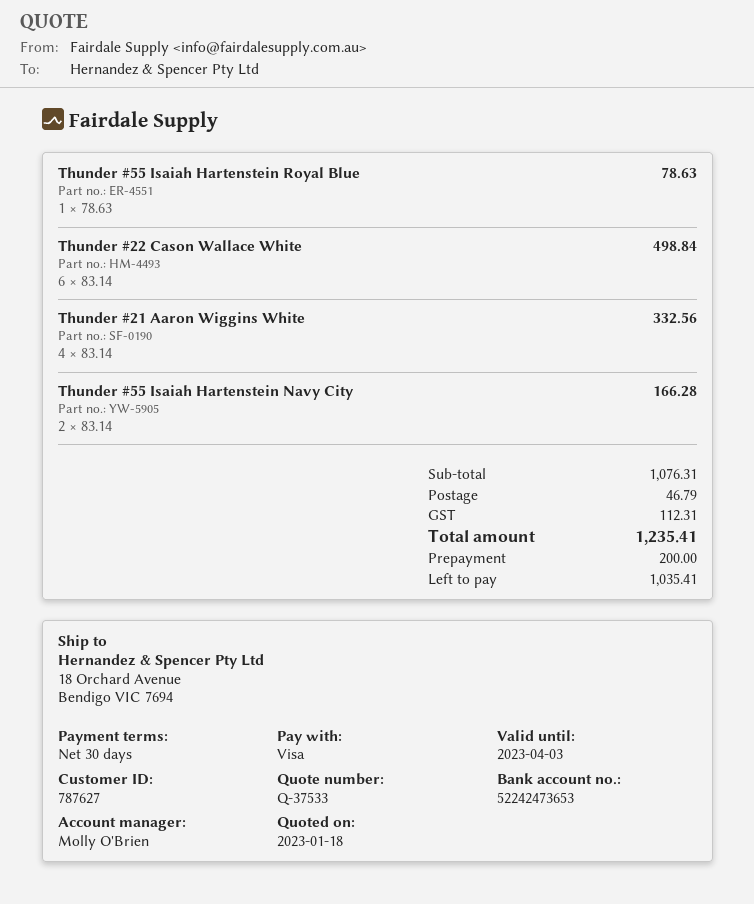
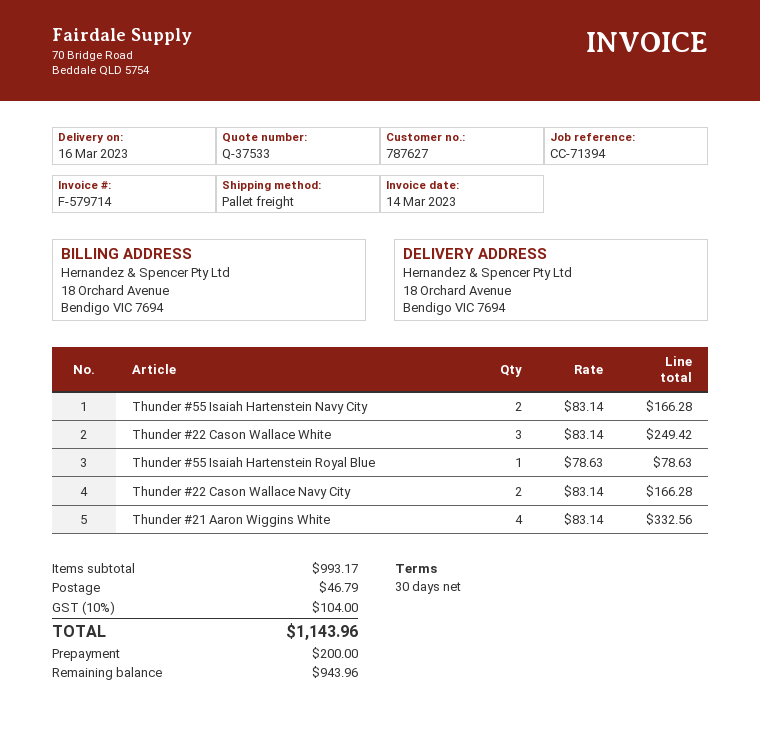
Thunder #22 Cason Wallace White: 6 x 83.14 = 498.84 -> 3 x 83.14 = 249.42
Thunder #22 Cason Wallace Navy City: none -> 2 x 83.14 = 166.28
subtotal: 1076.31 -> 993.17
tax: 112.31 -> 104.00
total: 1235.41 -> 1143.96
balance: 1035.41 -> 943.96

